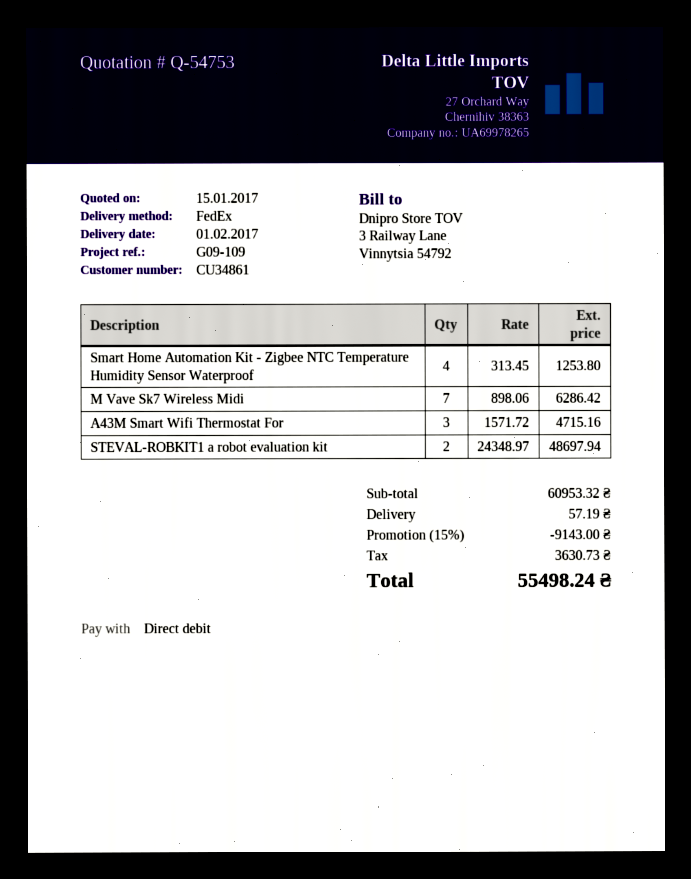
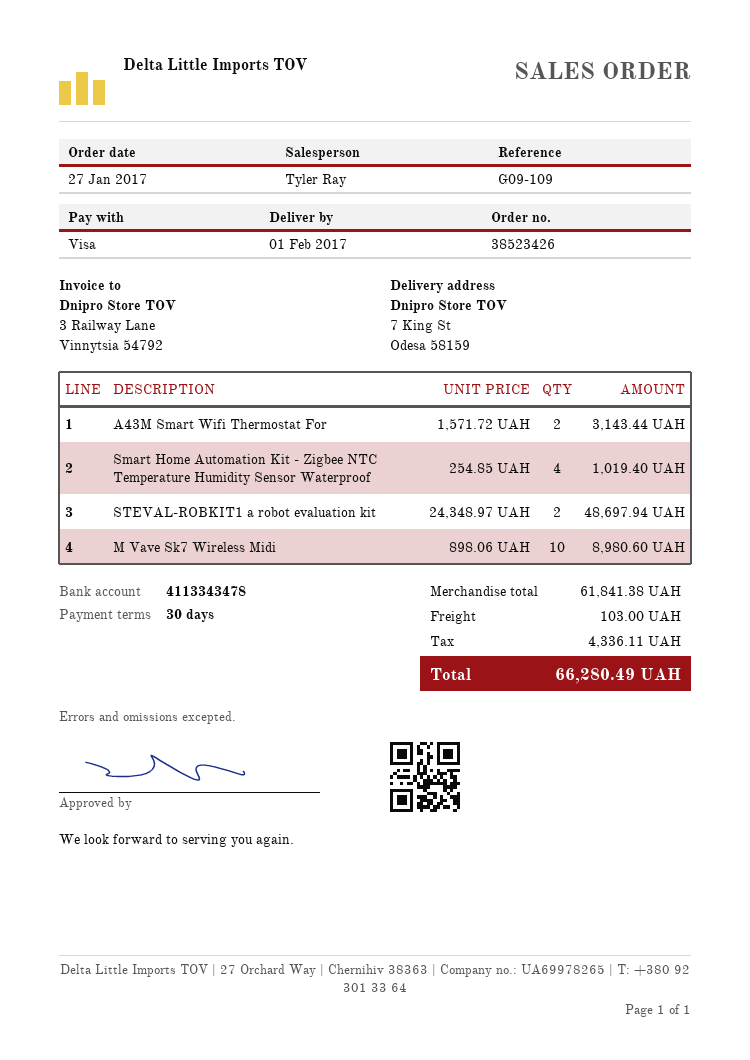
payment method: direct debit -> Visa
Smart Home Automation Kit - Zigbee NTC Temperature Humidity Sensor Waterproof: 4 x 313.45 = 1253.80 -> 4 x 254.85 = 1019.40
M Vave Sk7 Wireless Midi: 7 x 898.06 = 6286.42 -> 10 x 898.06 = 8980.60
A43M Smart Wifi Thermostat For: 3 x 1571.72 = 4715.16 -> 2 x 1571.72 = 3143.44
subtotal: 60953.32 -> 61841.38
discount: 15% = 9143.00 -> none
shipping: 57.19 -> 103.00
tax: 3630.73 -> 4336.11
total: 55498.24 -> 66280.49

